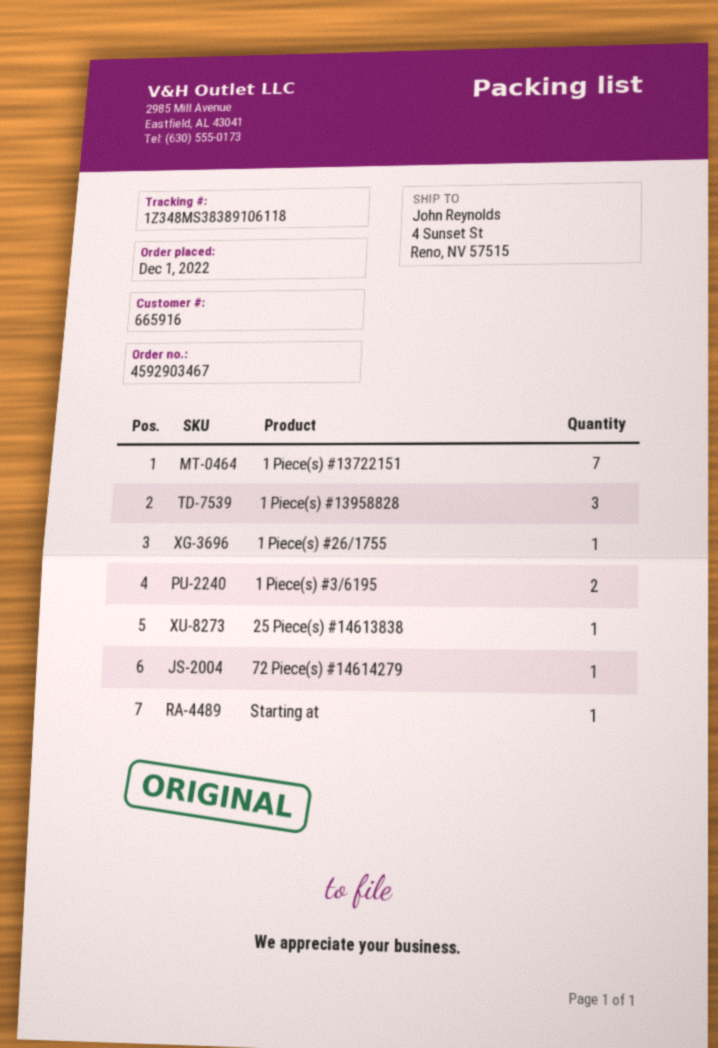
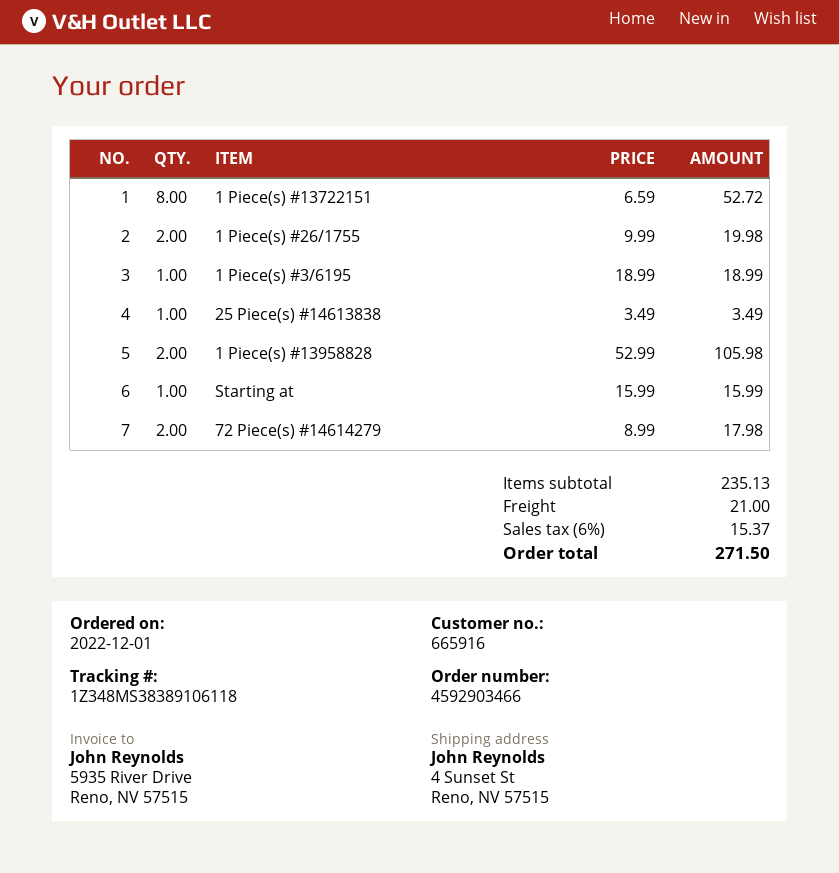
order number: 4592903467 -> 4592903466
1 Piece(s) #13722151: 7 -> 8
1 Piece(s) #13958828: 3 -> 2
1 Piece(s) #26/1755: 1 -> 2
1 Piece(s) #3/6195: 2 -> 1
72 Piece(s) #14614279: 1 -> 2

